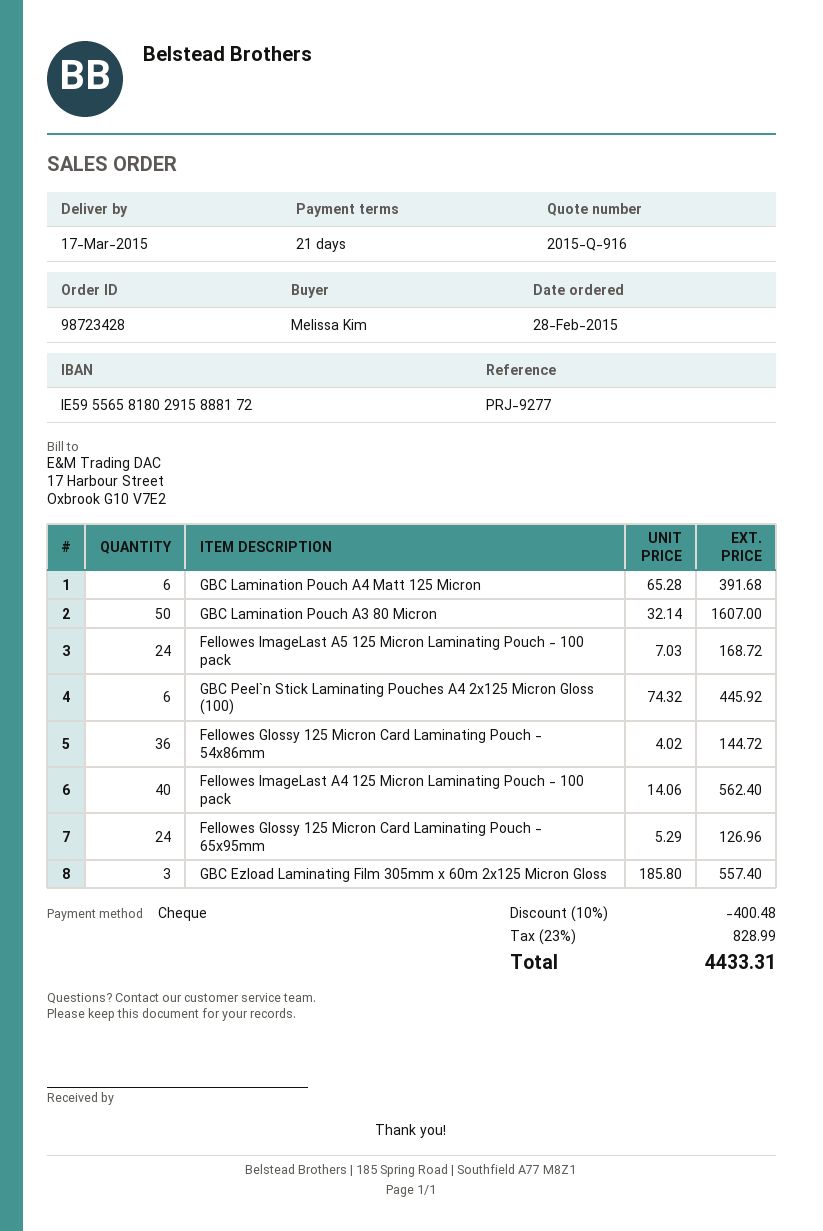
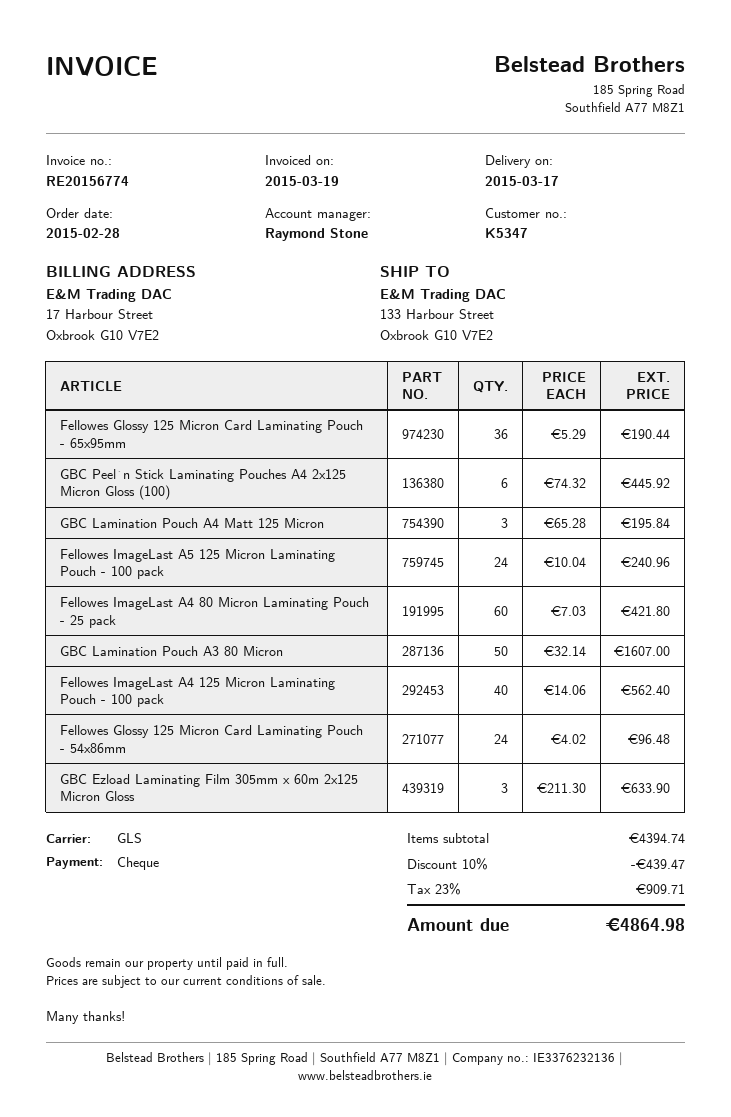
GBC Lamination Pouch A4 Matt 125 Micron: 6 x 65.28 = 391.68 -> 3 x 65.28 = 195.84
Fellowes ImageLast A5 125 Micron Laminating Pouch - 100 pack: 24 x 7.03 = 168.72 -> 24 x 10.04 = 240.96
Fellowes Glossy 125 Micron Card Laminating Pouch - 54x86mm: 36 x 4.02 = 144.72 -> 24 x 4.02 = 96.48
Fellowes Glossy 125 Micron Card Laminating Pouch - 65x95mm: 24 x 5.29 = 126.96 -> 36 x 5.29 = 190.44
GBC Ezload Laminating Film 305mm x 60m 2x125 Micron Gloss: 3 x 185.80 = 557.40 -> 3 x 211.30 = 633.90
Fellowes ImageLast A4 80 Micron Laminating Pouch - 25 pack: none -> 60 x 7.03 = 421.80
discount: 10% = 400.48 -> 10% = 439.47
tax: 23% = 828.99 -> 23% = 909.71
total: 4433.31 -> 4864.98

